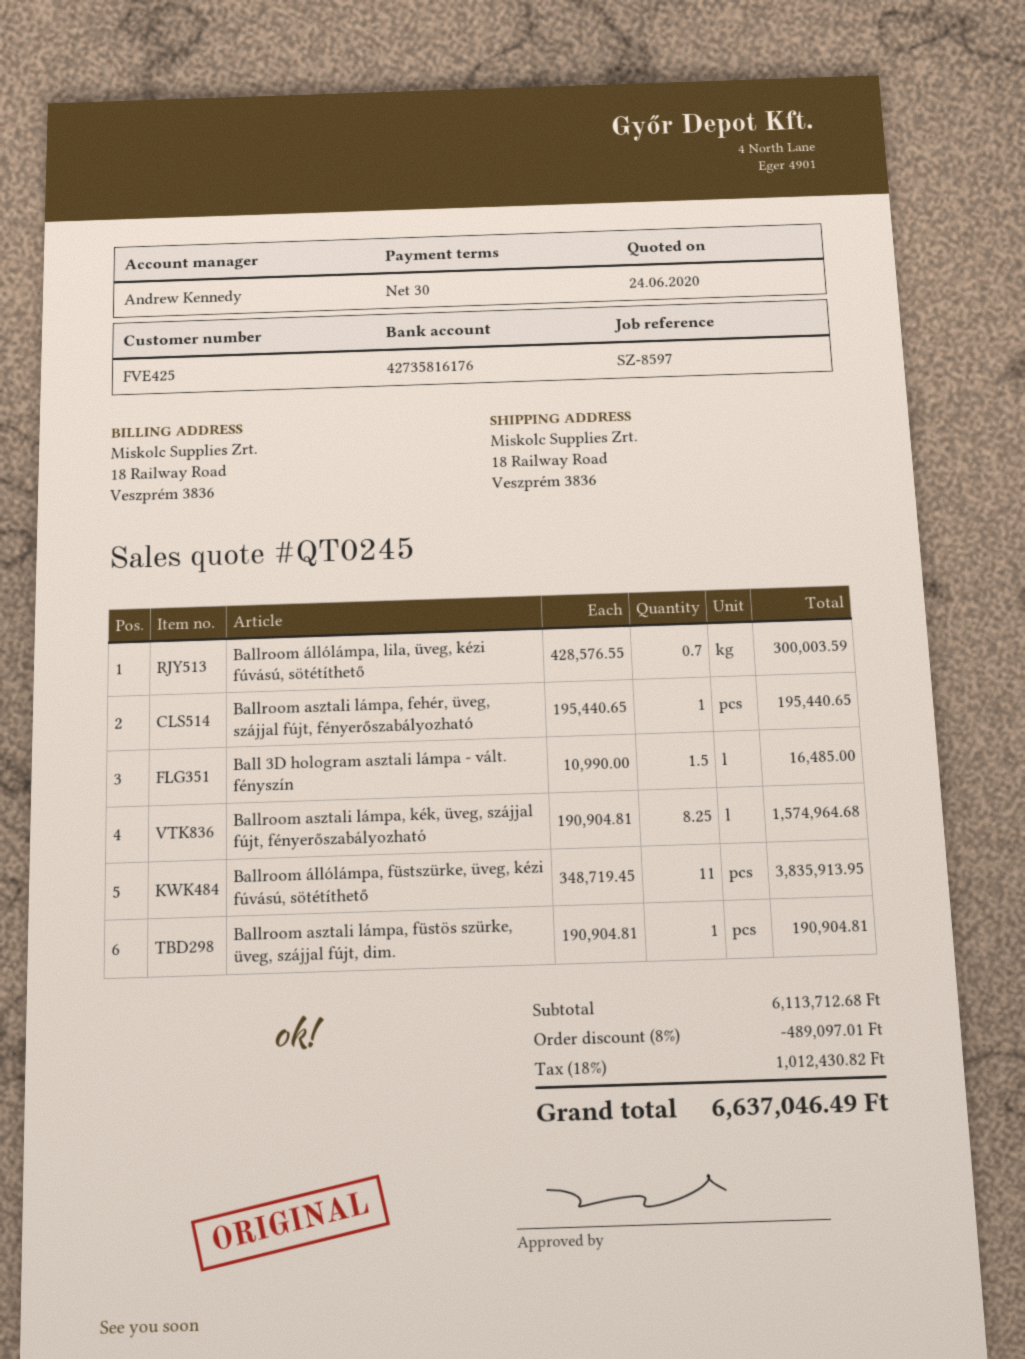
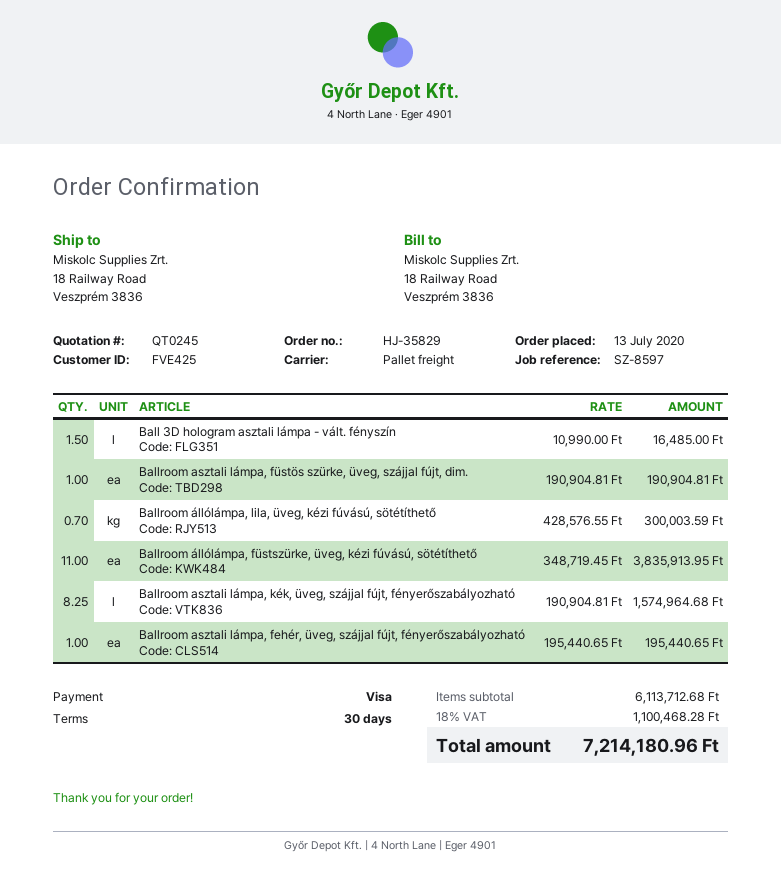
discount: 8% = 489097.01 -> none
tax: 18% = 1012430.82 -> 18% = 1100468.28
total: 6637046.49 -> 7214180.96

